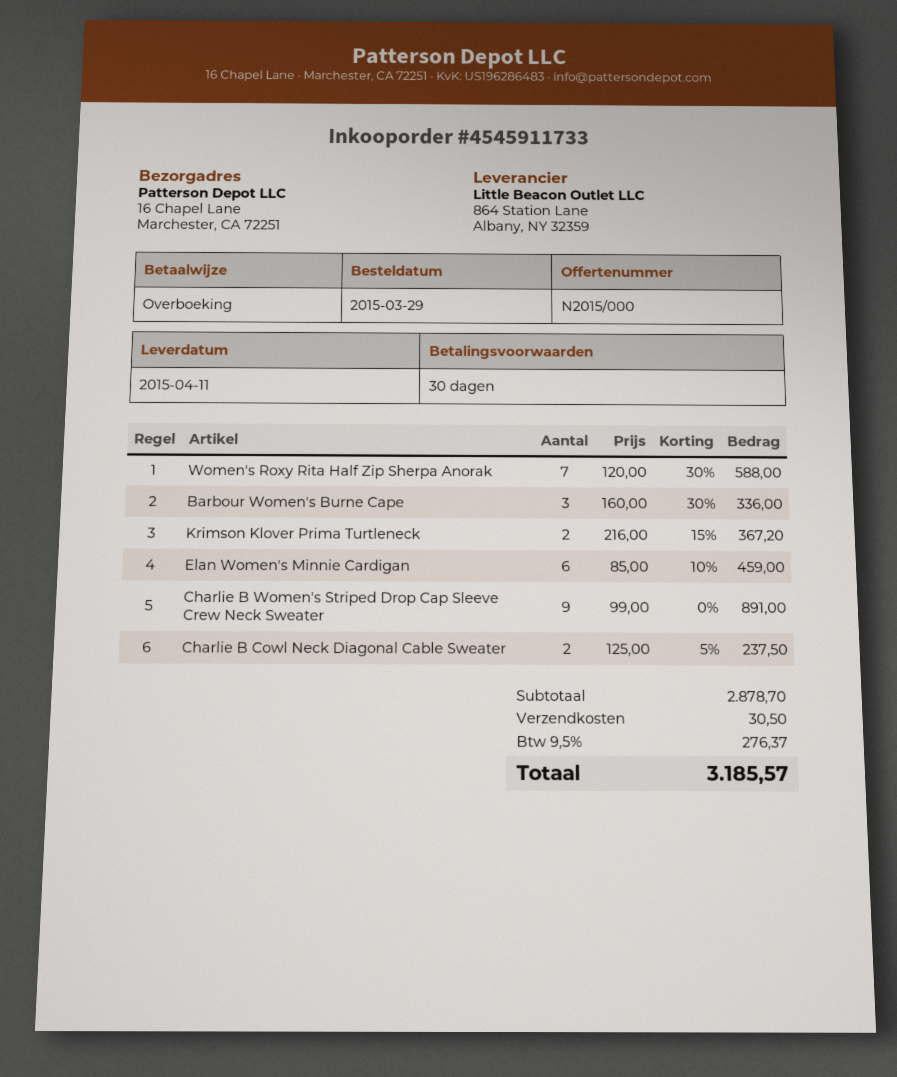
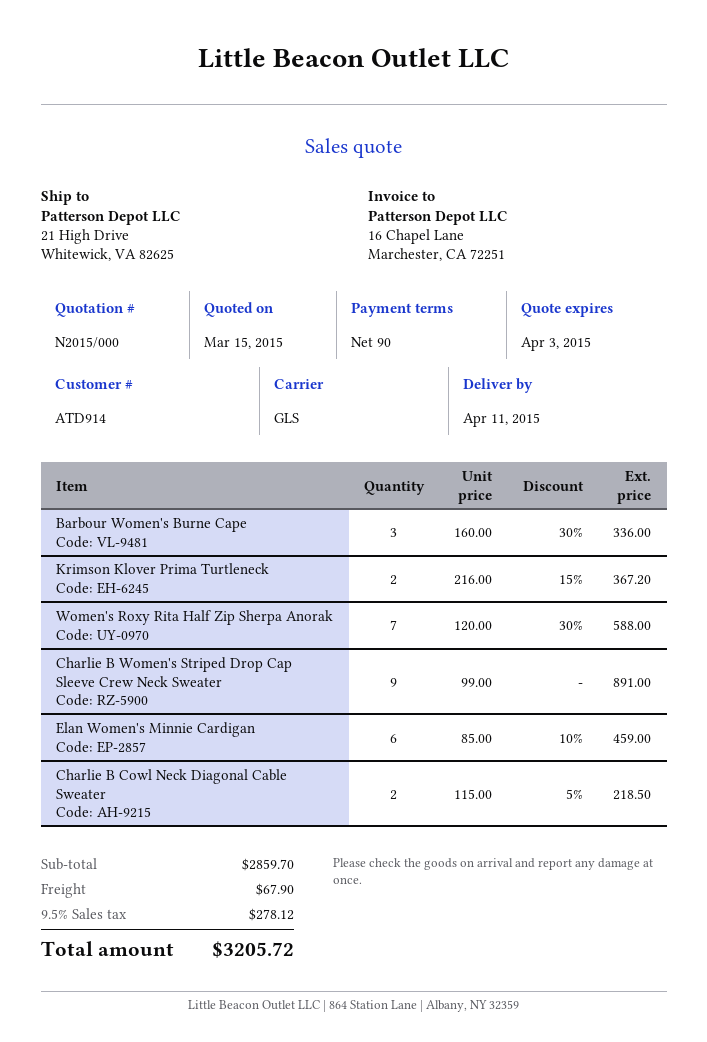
payment terms: 30 days -> 90 days
ship to: 16 Chapel Lane, Marchester, CA 72251 -> 21 High Drive, Whitewick, VA 82625
Charlie B Cowl Neck Diagonal Cable Sweater: 2 x 125.00 - 5% = 237.50 -> 2 x 115.00 - 5% = 218.50
subtotal: 2878.70 -> 2859.70
shipping: 30.50 -> 67.90
tax: 9.5% = 276.37 -> 9.5% = 278.12
total: 3185.57 -> 3205.72

